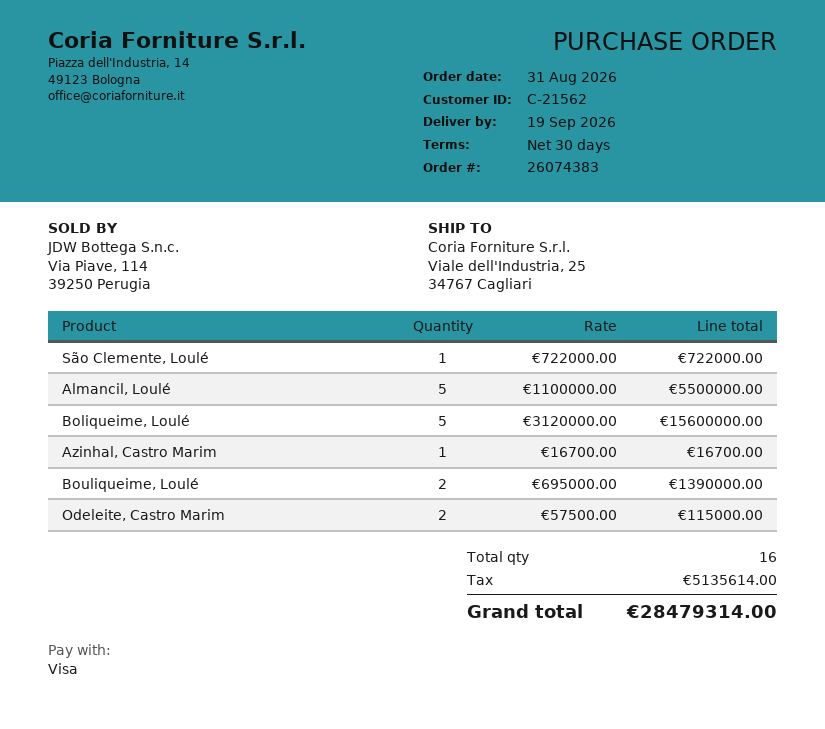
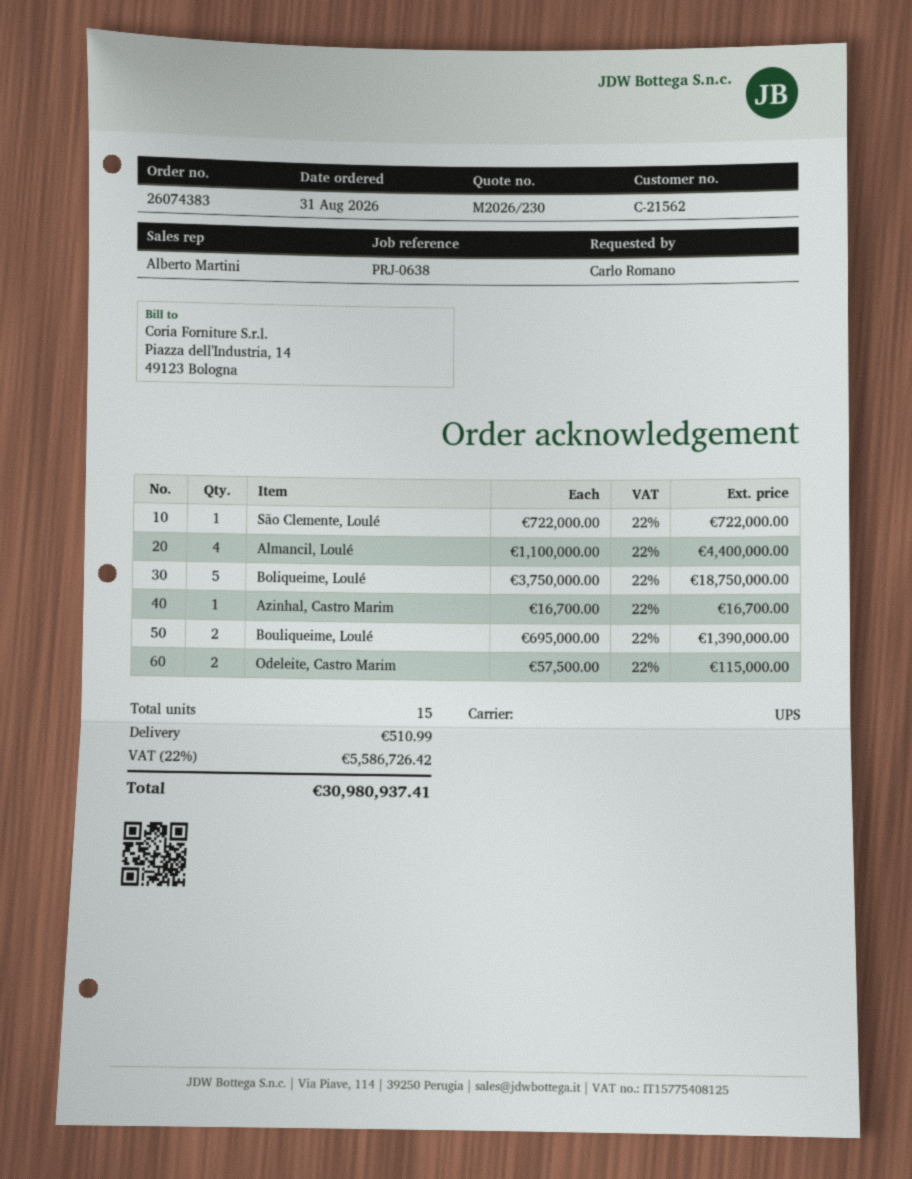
Almancil, Loulé: 5 x 1100000.00 = 5500000.00 -> 4 x 1100000.00 = 4400000.00
Boliqueime, Loulé: 5 x 3120000.00 = 15600000.00 -> 5 x 3750000.00 = 18750000.00
total quantity: 16 -> 15
shipping: none -> 510.99
tax: 5135614.00 -> 5586726.42
total: 28479314.00 -> 30980937.41

